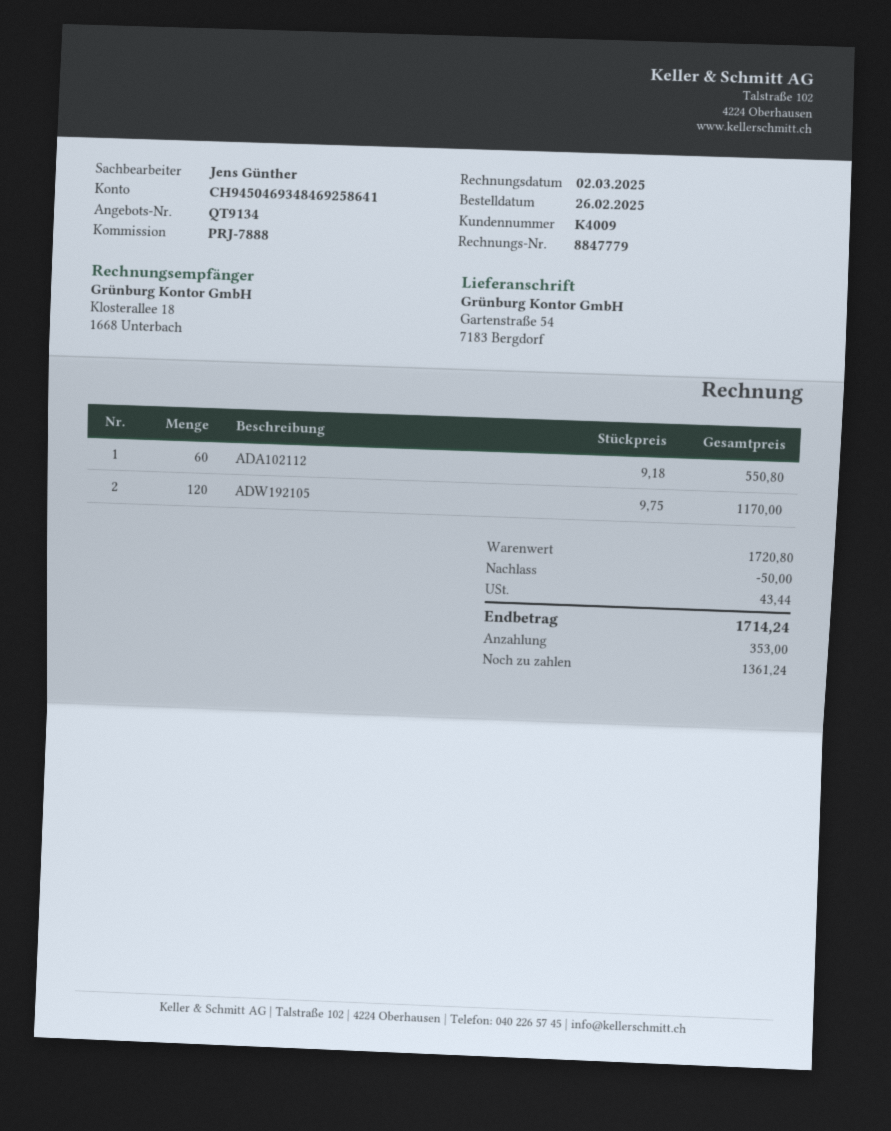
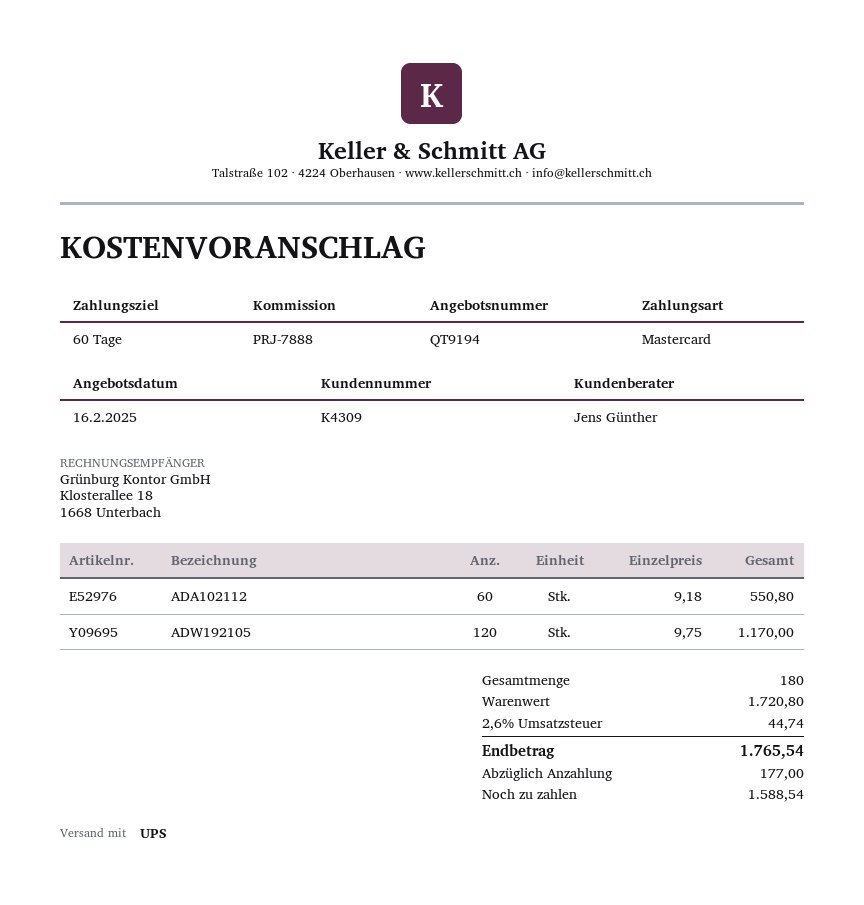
quote number: QT9134 -> QT9194
customer number: K4009 -> K4309
discount: 50.00 -> none
tax: 43.44 -> 44.74
total: 1714.24 -> 1765.54
deposit: 353.00 -> 177.00
balance: 1361.24 -> 1588.54

